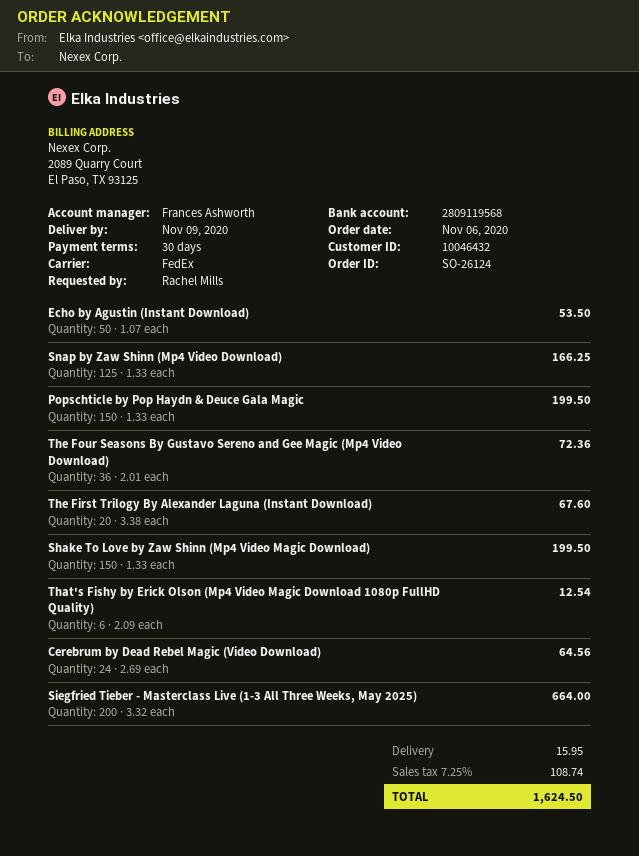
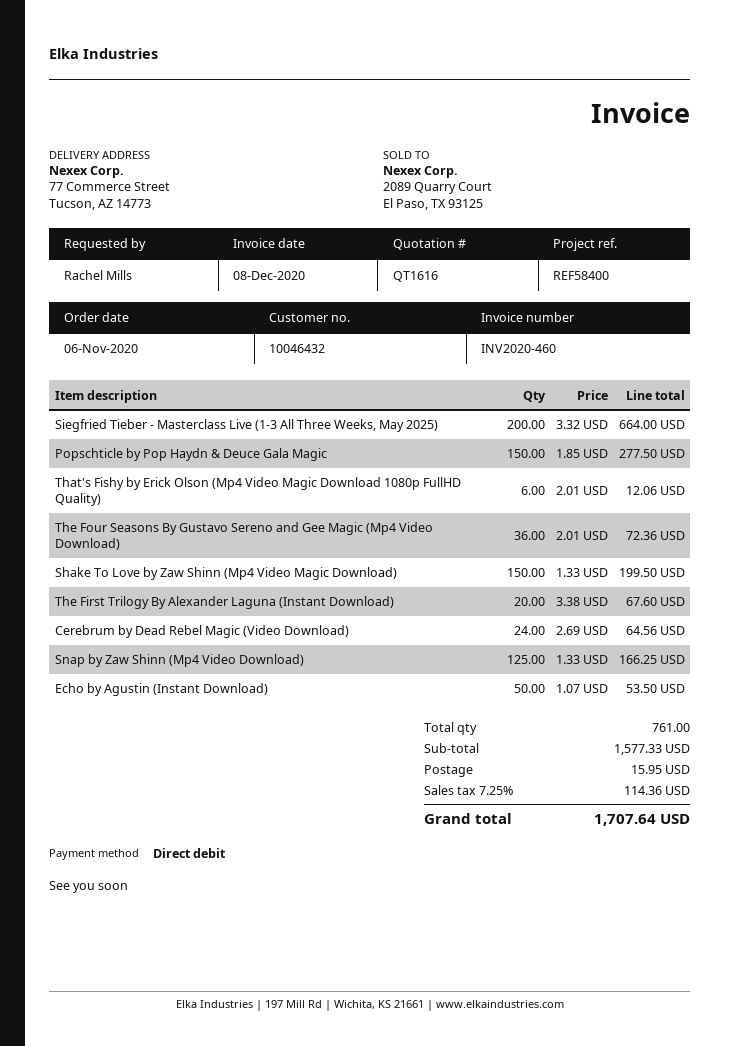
Popschticle by Pop Haydn & Deuce Gala Magic: 150 x 1.33 = 199.50 -> 150 x 1.85 = 277.50
That's Fishy by Erick Olson (Mp4 Video Magic Download 1080p FullHD Quality): 6 x 2.09 = 12.54 -> 6 x 2.01 = 12.06
tax: 7.25% = 108.74 -> 7.25% = 114.36
total: 1624.50 -> 1707.64

